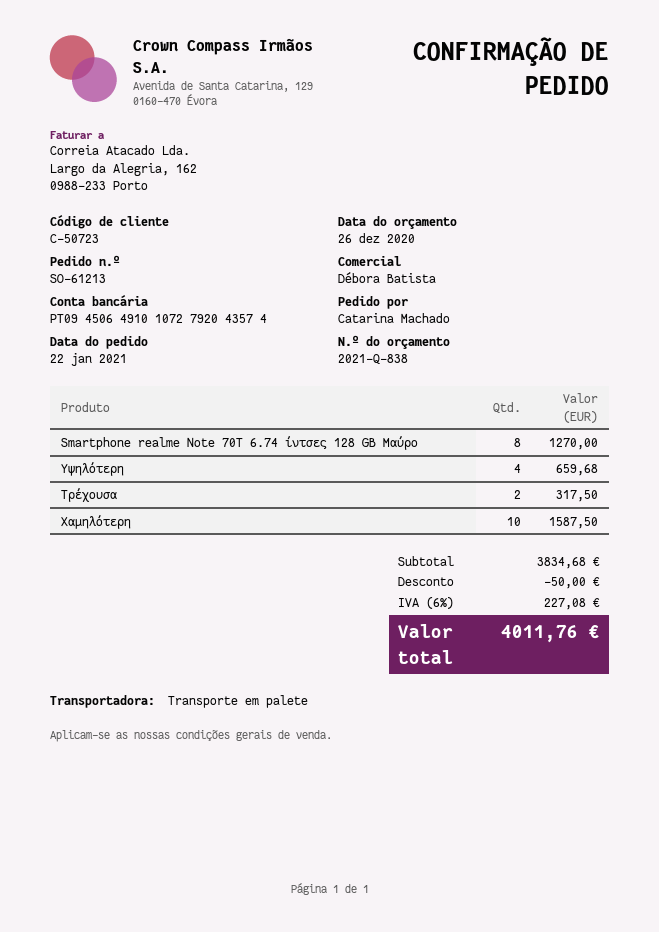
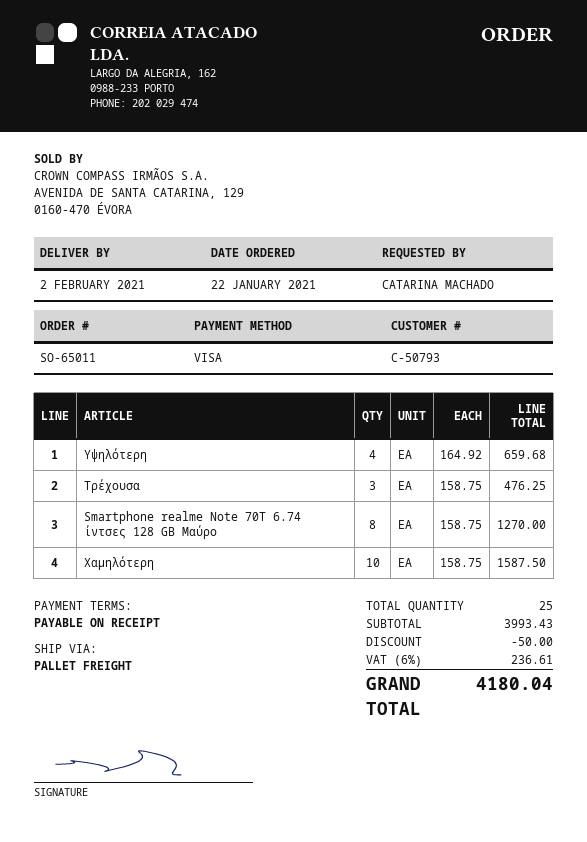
order number: SO-61213 -> SO-65011
customer number: C-50723 -> C-50793
Τρέχουσα: 2 for 317.50 -> 3 for 476.25
subtotal: 3834.68 -> 3993.43
tax: 6% = 227.08 -> 6% = 236.61
total: 4011.76 -> 4180.04

